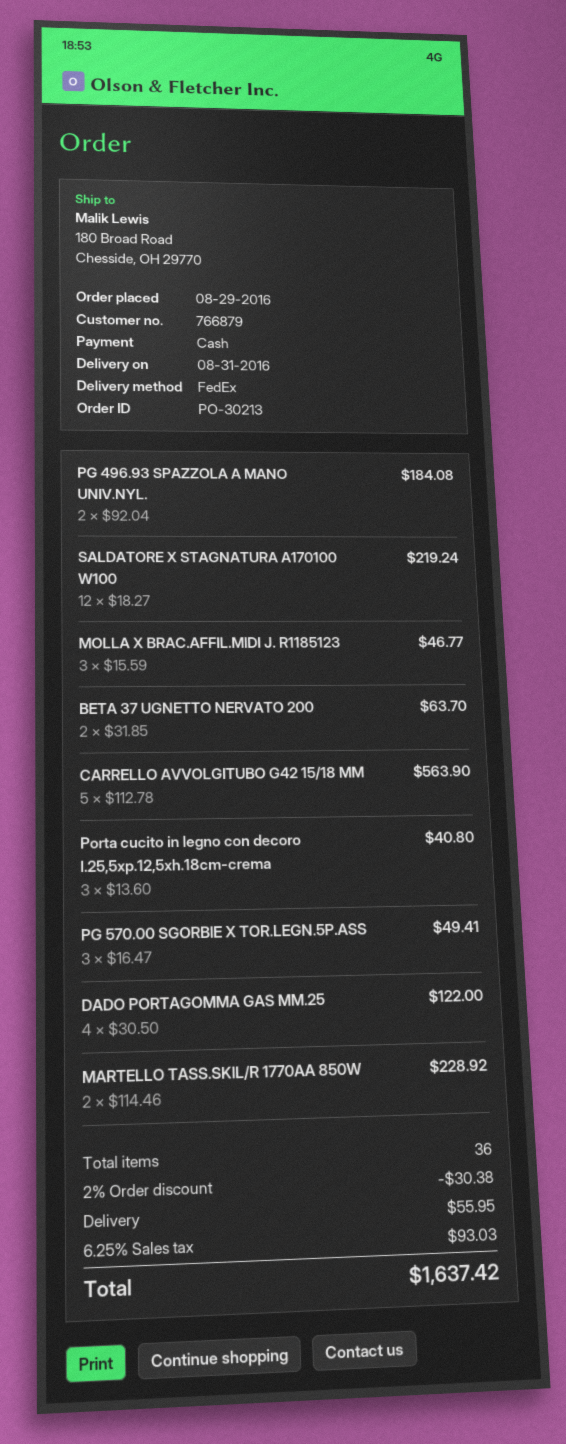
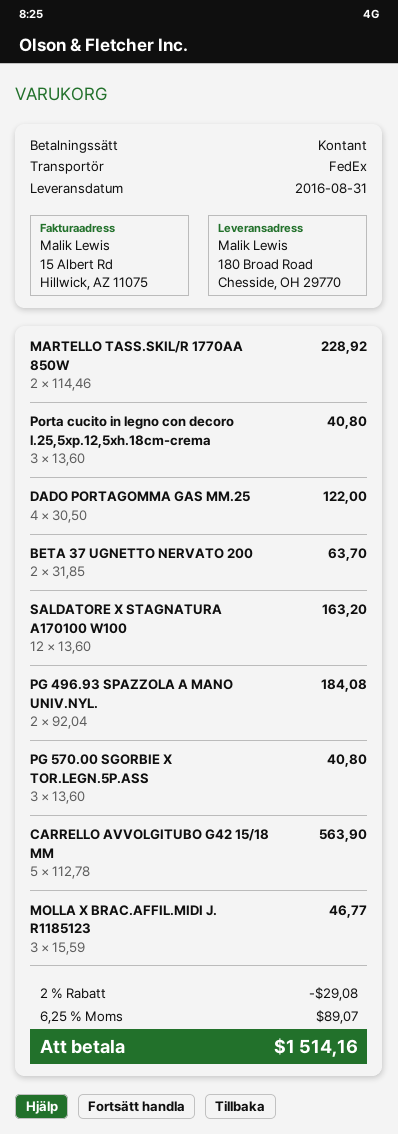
SALDATORE X STAGNATURA A170100 W100: 12 x 18.27 = 219.24 -> 12 x 13.60 = 163.20
PG 570.00 SGORBIE X TOR.LEGN.5P.ASS: 3 x 16.47 = 49.41 -> 3 x 13.60 = 40.80
discount: 2% = 30.38 -> 2% = 29.08
shipping: 55.95 -> none
tax: 6.25% = 93.03 -> 6.25% = 89.07
total: 1637.42 -> 1514.16

